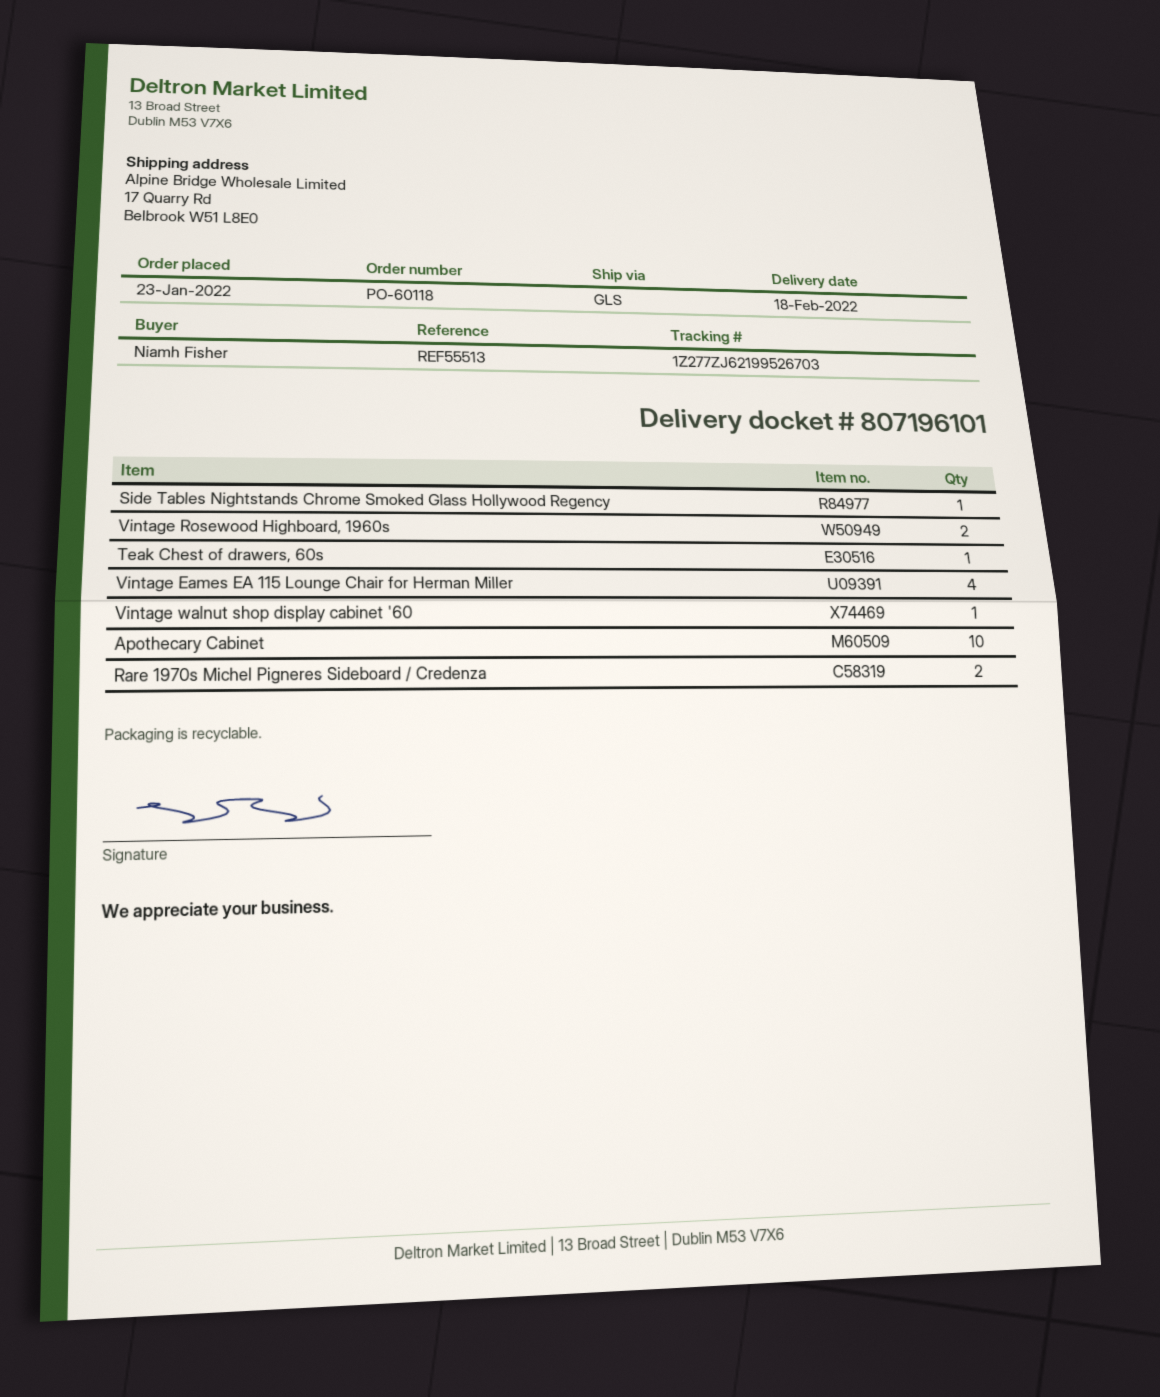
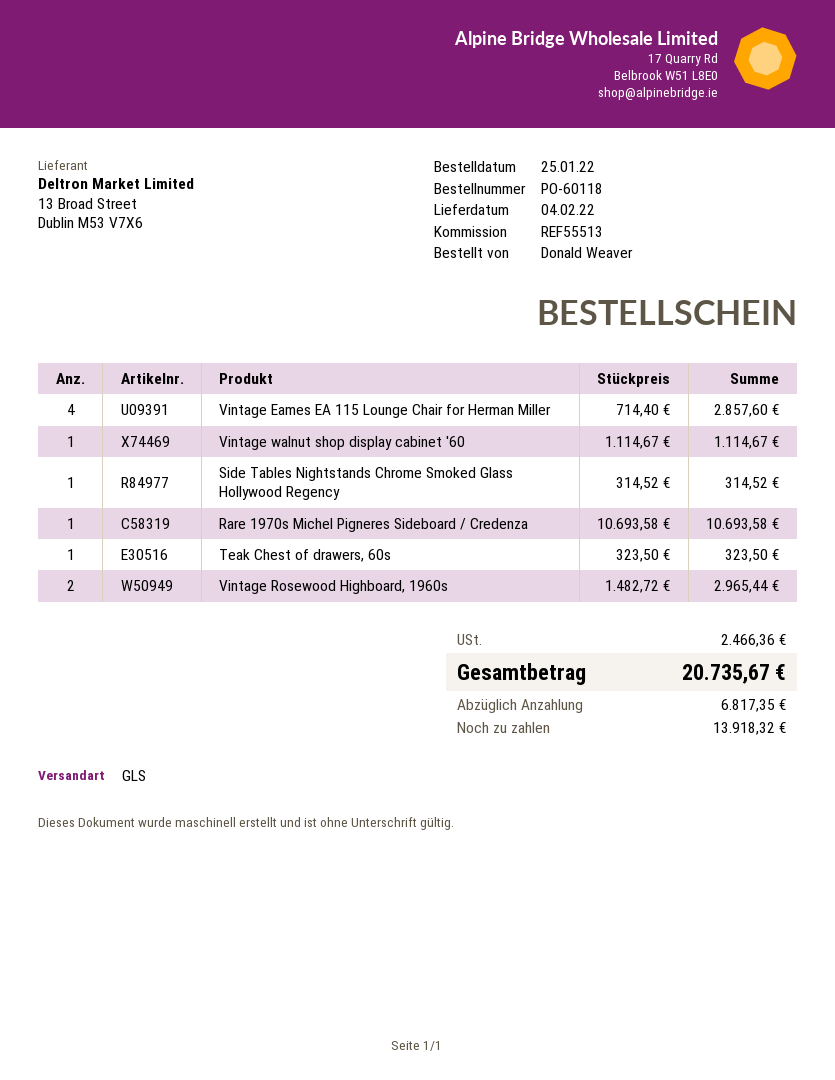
order date: 2022-01-23 -> 2022-01-25
delivery date: 2022-02-18 -> 2022-02-04
ordered by: Niamh Fisher -> Donald Weaver
Apothecary Cabinet: 10 -> none
Rare 1970s Michel Pigneres Sideboard / Credenza: 2 -> 1

